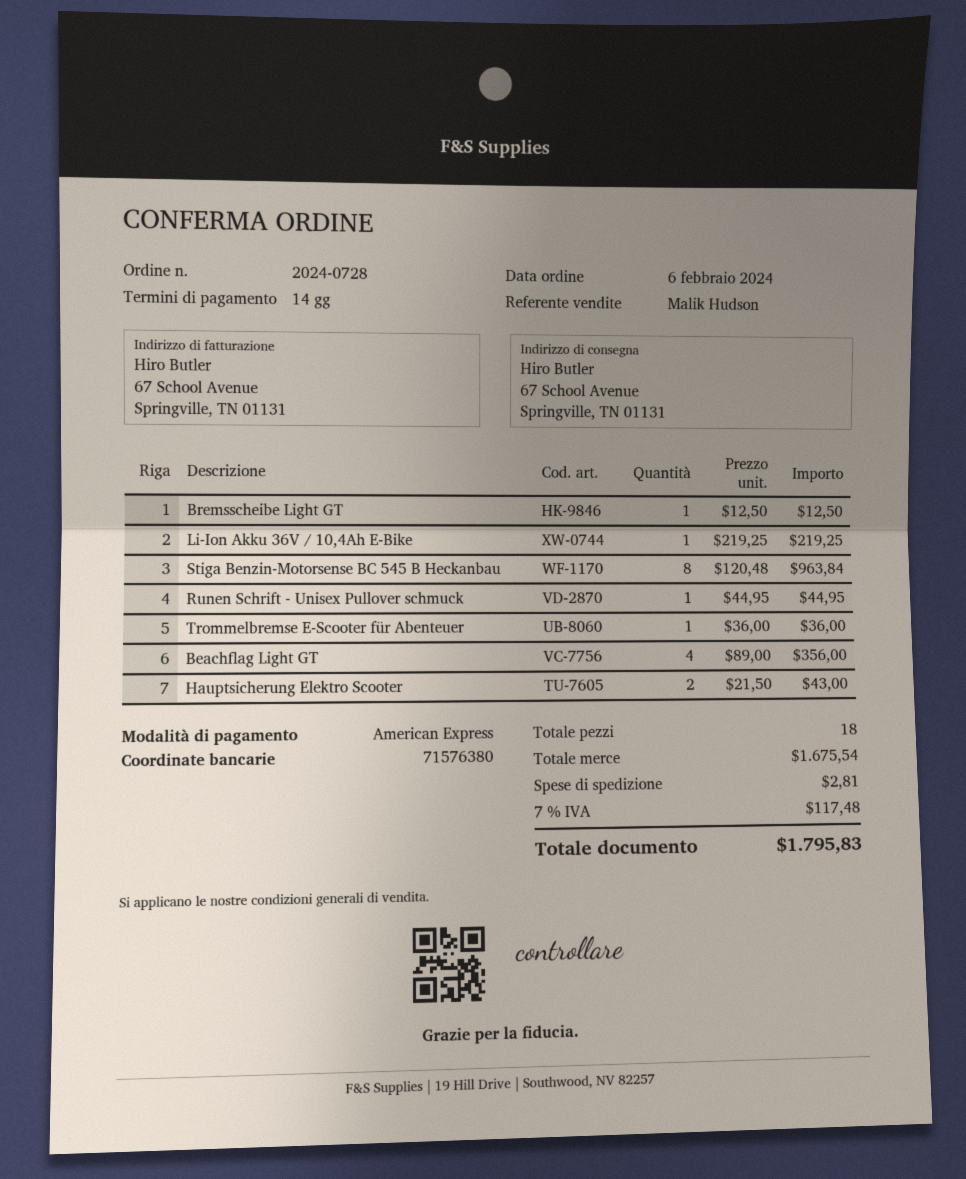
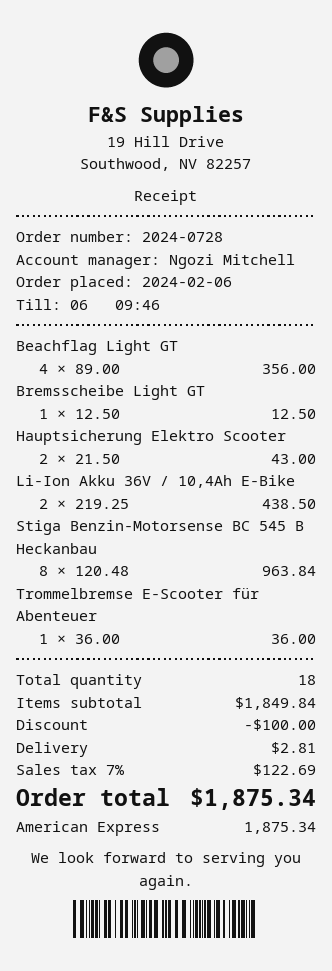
sales rep: Malik Hudson -> Ngozi Mitchell
Li-Ion Akku 36V / 10,4Ah E-Bike: 1 x 219.25 = 219.25 -> 2 x 219.25 = 438.50
Runen Schrift - Unisex Pullover schmuck: 1 x 44.95 = 44.95 -> none
subtotal: 1675.54 -> 1849.84
discount: none -> 100.00
tax: 7% = 117.48 -> 7% = 122.69
total: 1795.83 -> 1875.34

